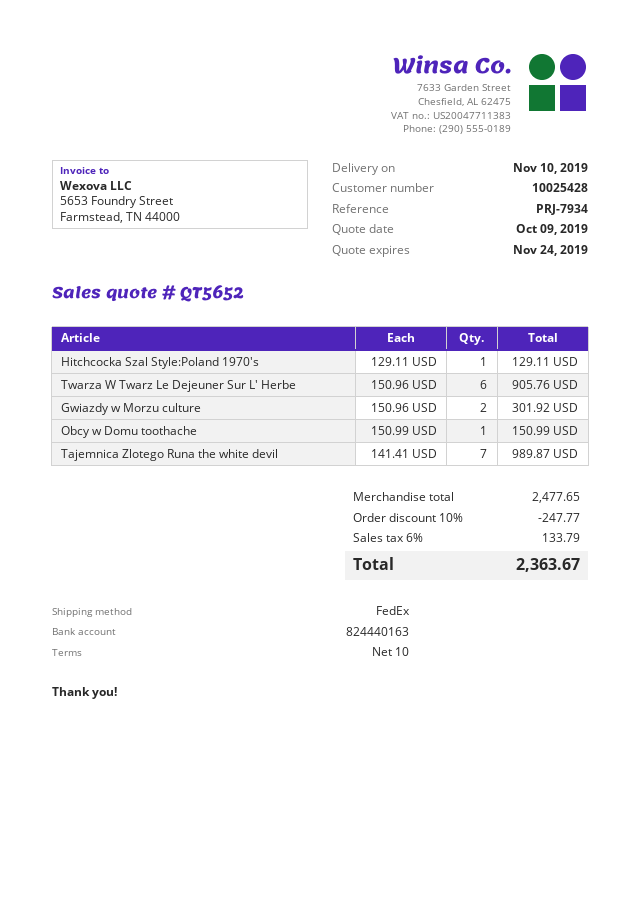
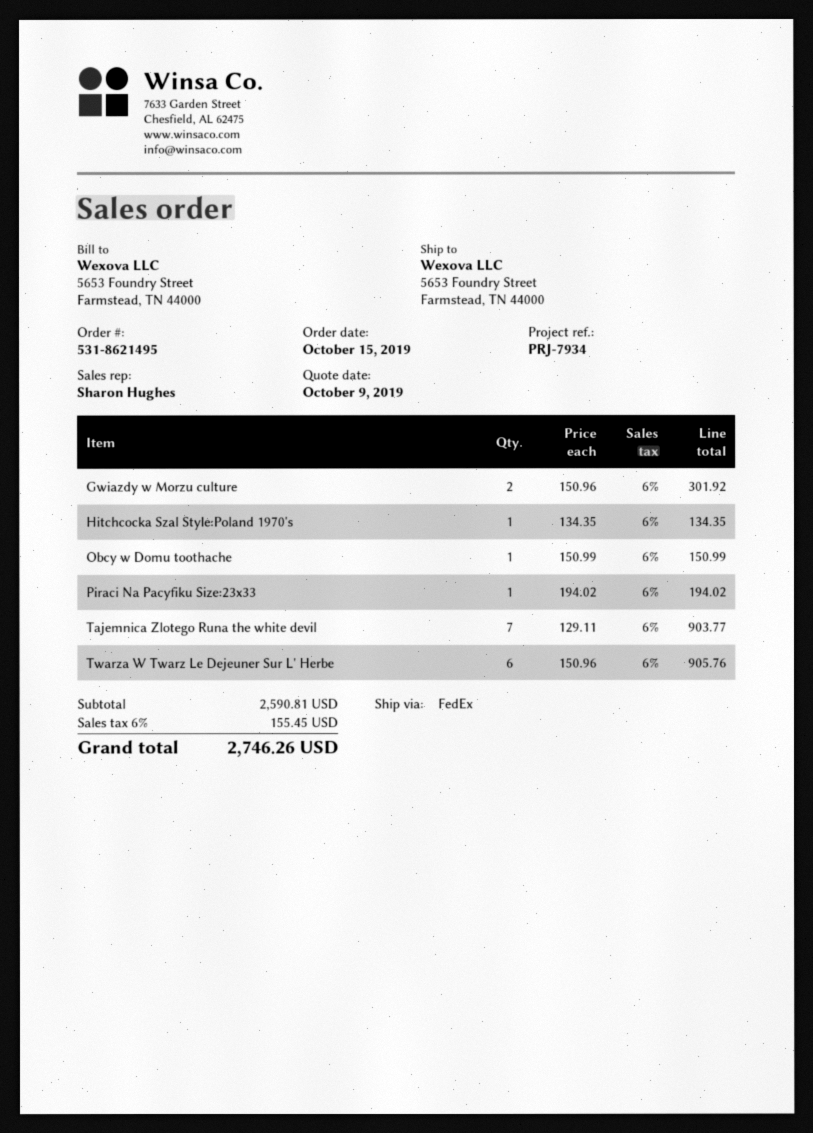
Hitchcocka Szal Style:Poland 1970's: 1 x 129.11 = 129.11 -> 1 x 134.35 = 134.35
Tajemnica Zlotego Runa the white devil: 7 x 141.41 = 989.87 -> 7 x 129.11 = 903.77
Piraci Na Pacyfiku Size:23x33: none -> 1 x 194.02 = 194.02
subtotal: 2477.65 -> 2590.81
discount: 10% = 247.77 -> none
tax: 6% = 133.79 -> 6% = 155.45
total: 2363.67 -> 2746.26

